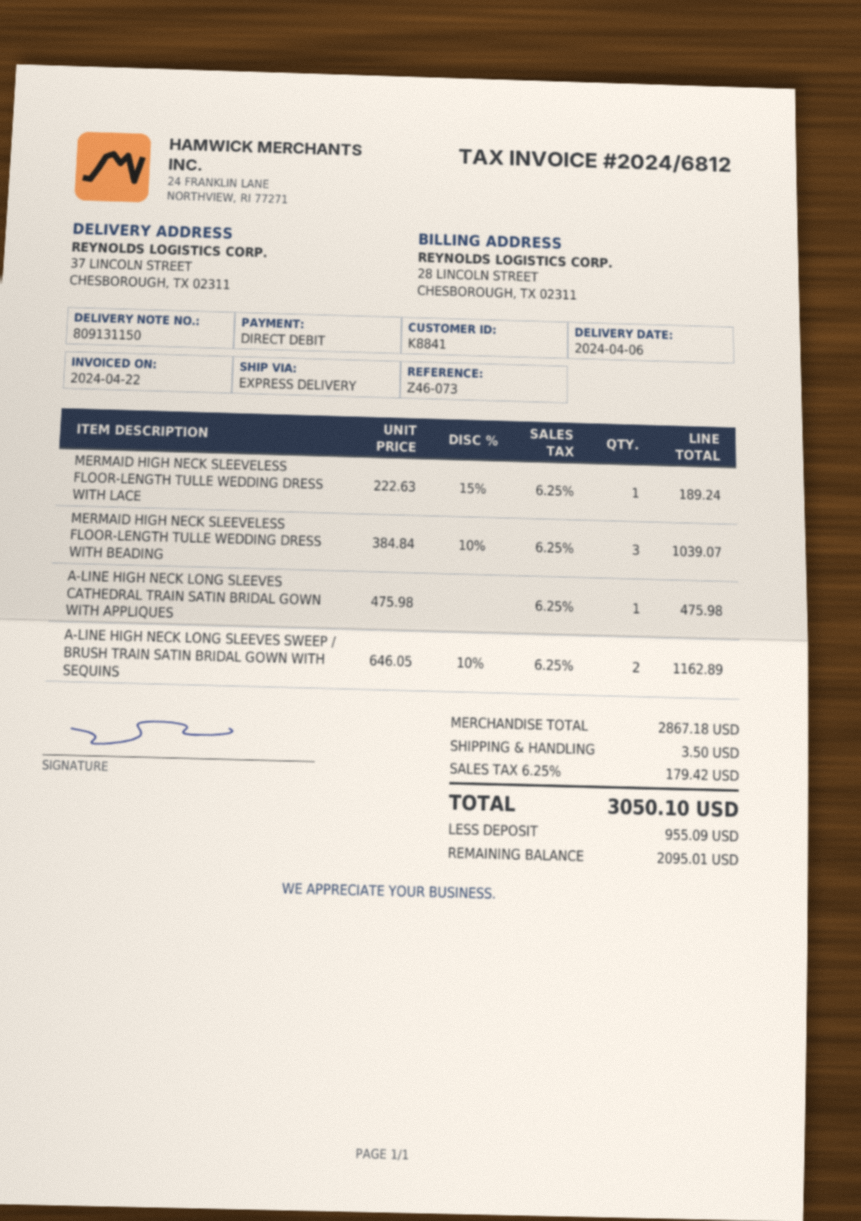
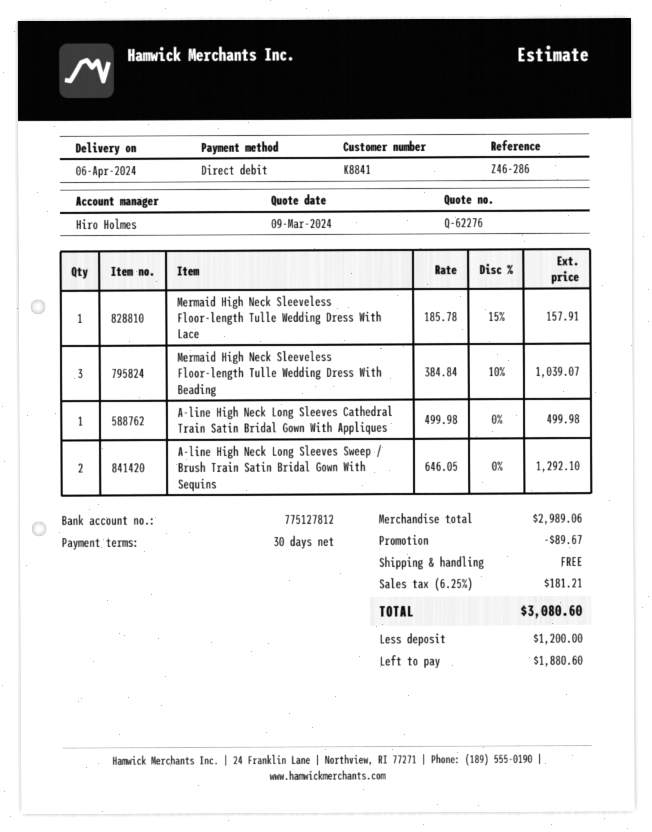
reference: Z46-073 -> Z46-286
MERMAID HIGH NECK SLEEVELESS FLOOR-LENGTH TULLE WEDDING DRESS WITH LACE: 1 x 222.63 - 15% = 189.24 -> 1 x 185.78 - 15% = 157.91
A-LINE HIGH NECK LONG SLEEVES CATHEDRAL TRAIN SATIN BRIDAL GOWN WITH APPLIQUES: 1 x 475.98 = 475.98 -> 1 x 499.98 = 499.98
A-LINE HIGH NECK LONG SLEEVES SWEEP / BRUSH TRAIN SATIN BRIDAL GOWN WITH SEQUINS: 2 x 646.05 - 10% = 1162.89 -> 2 x 646.05 = 1292.10
subtotal: 2867.18 -> 2989.06
discount: none -> 89.67
shipping: 3.50 -> 0.00
tax: 6.25% = 179.42 -> 6.25% = 181.21
total: 3050.10 -> 3080.60
deposit: 955.09 -> 1200.00
balance: 2095.01 -> 1880.60

